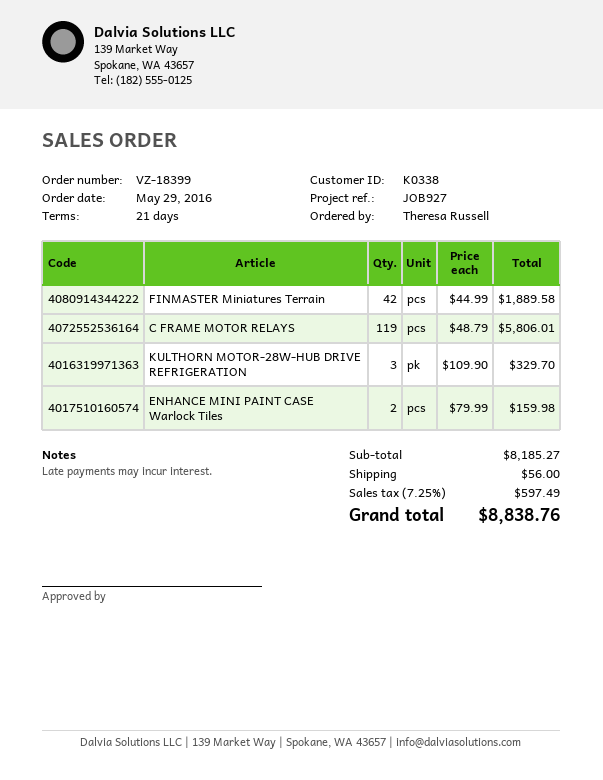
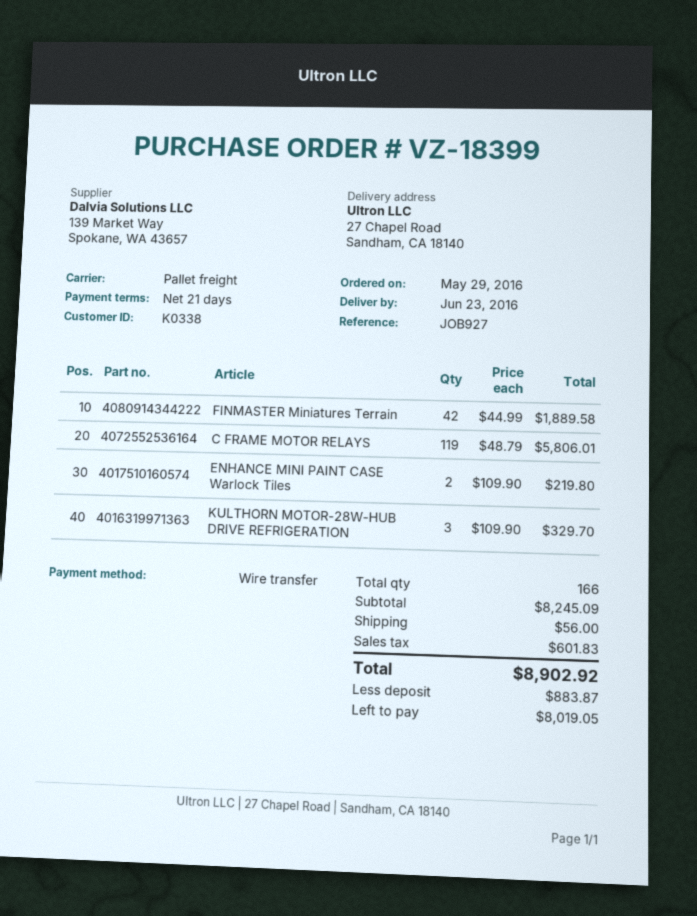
ENHANCE MINI PAINT CASE Warlock Tiles: 2 x 79.99 = 159.98 -> 2 x 109.90 = 219.80
subtotal: 8185.27 -> 8245.09
tax: 597.49 -> 601.83
total: 8838.76 -> 8902.92

